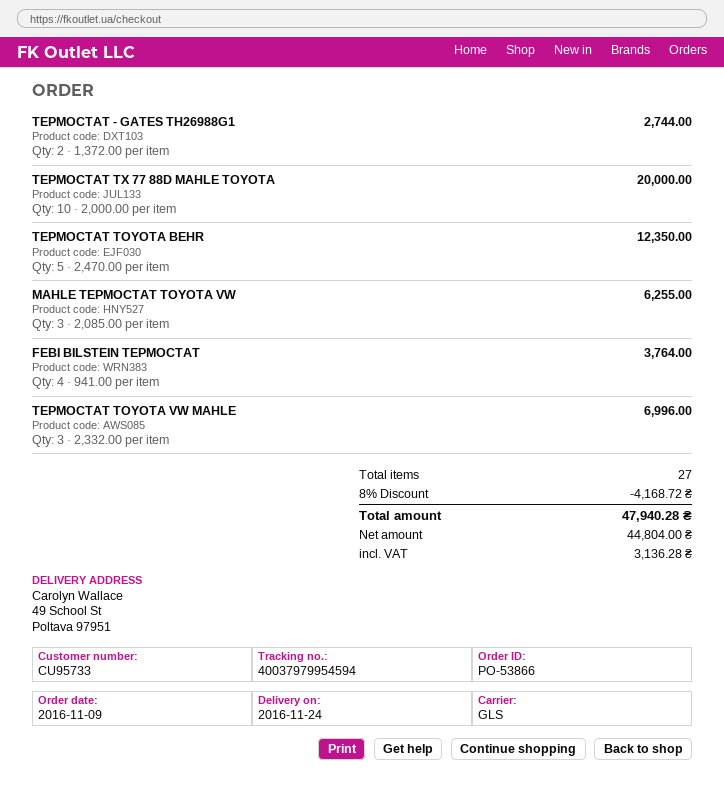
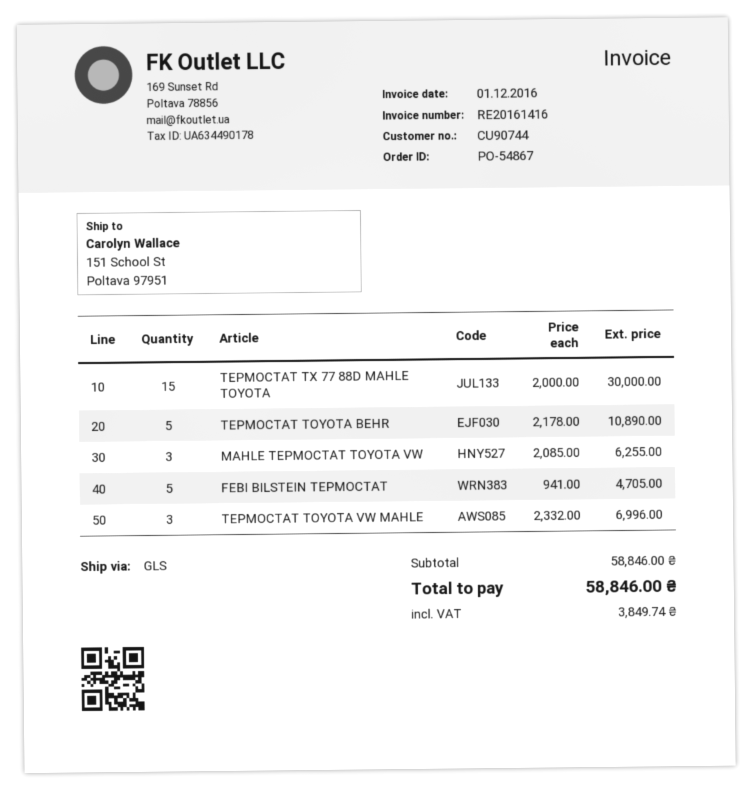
order number: PO-53866 -> PO-54867
customer number: CU95733 -> CU90744
ship to: 49 School St, Poltava 97951 -> 151 School St, Poltava 97951
ТЕРМОСТАТ - GATES TH26988G1: 2 x 1372.00 = 2744.00 -> none
ТЕРМОСТАТ TX 77 88D MAHLE TOYOTA: 10 x 2000.00 = 20000.00 -> 15 x 2000.00 = 30000.00
ТЕРМОСТАТ TOYOTA BEHR: 5 x 2470.00 = 12350.00 -> 5 x 2178.00 = 10890.00
FEBI BILSTEIN ТЕРМОСТАТ: 4 x 941.00 = 3764.00 -> 5 x 941.00 = 4705.00
discount: 8% = 4168.72 -> none
tax: 3136.28 -> 3849.74
total: 47940.28 -> 58846.00

